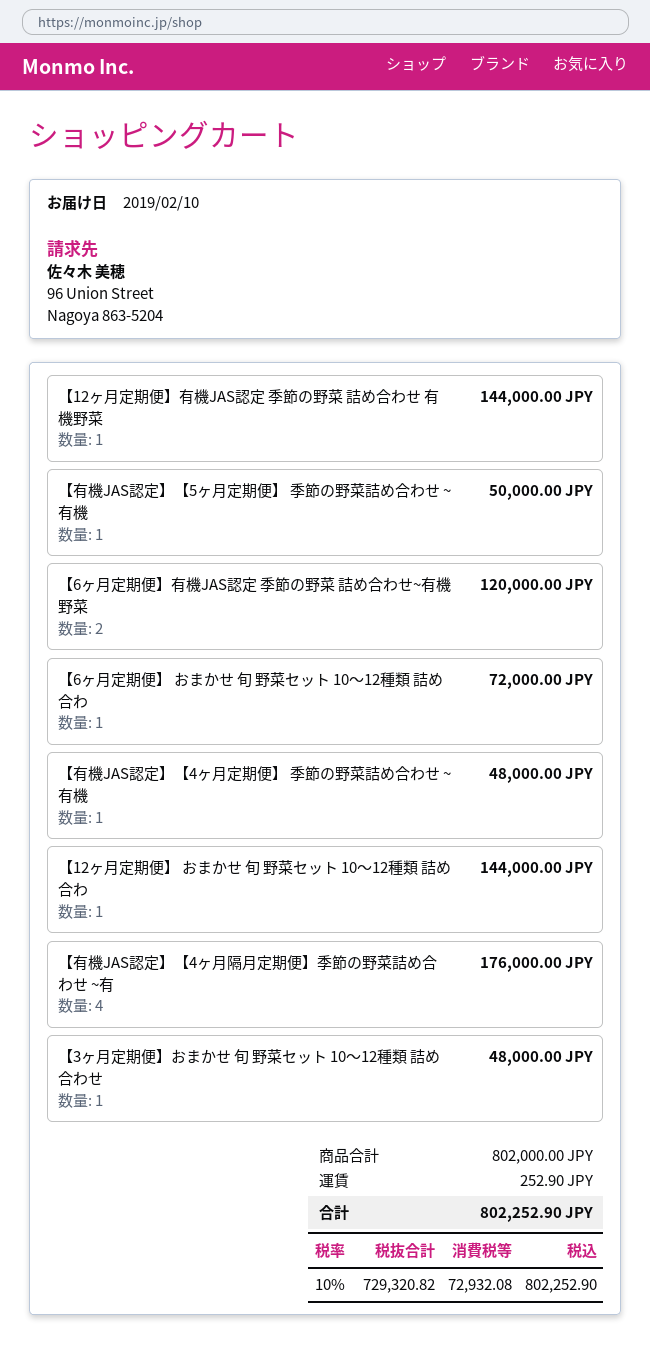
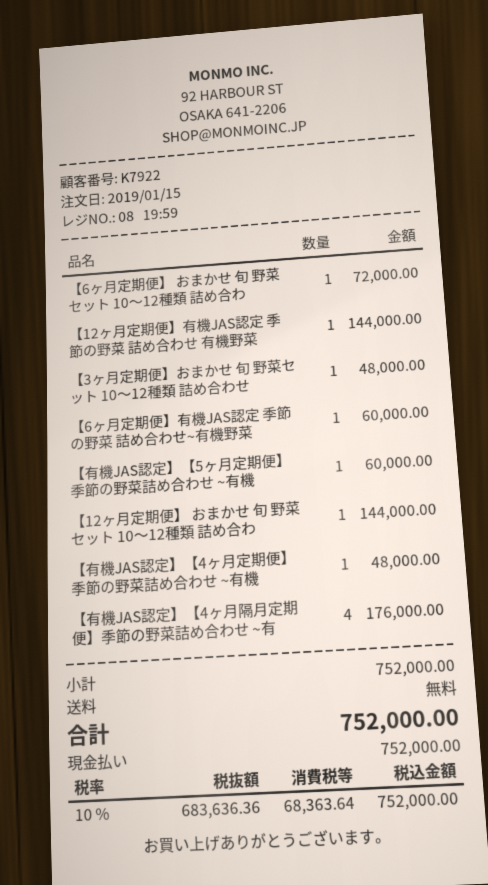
【有機JAS認定】【5ヶ月定期便】 季節の野菜詰め合わせ ~有機: 1 for 50000.00 -> 1 for 60000.00
【6ヶ月定期便】有機JAS認定 季節の野菜 詰め合わせ~有機野菜: 2 for 120000.00 -> 1 for 60000.00
subtotal: 802000.00 -> 752000.00
shipping: 252.90 -> 0.00
net: 729320.82 -> 683636.36
tax: 10% = 72932.08 -> 10% = 68363.64
total: 802252.90 -> 752000.00

